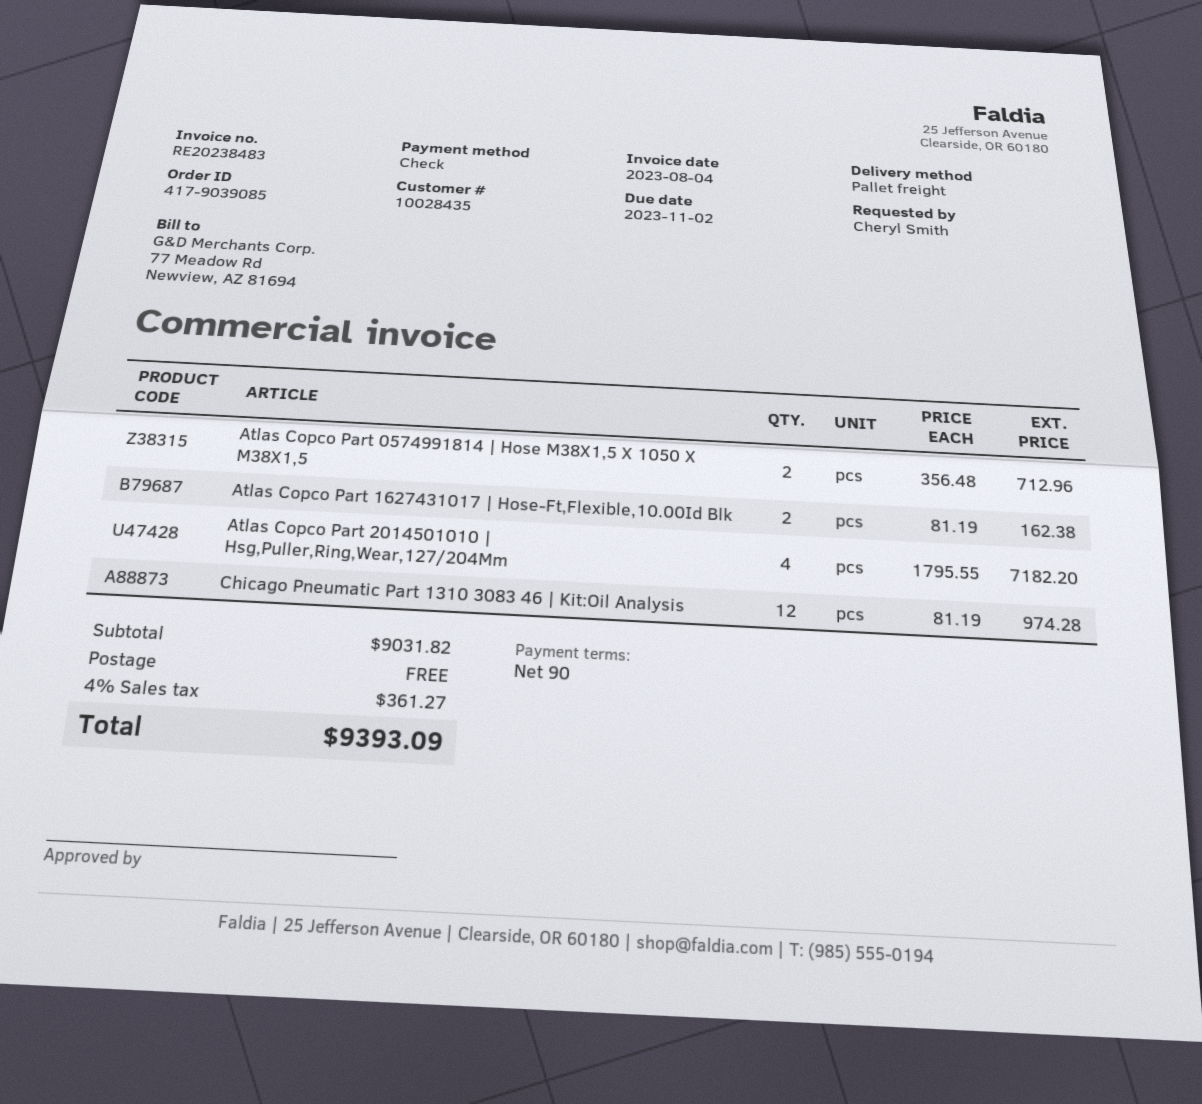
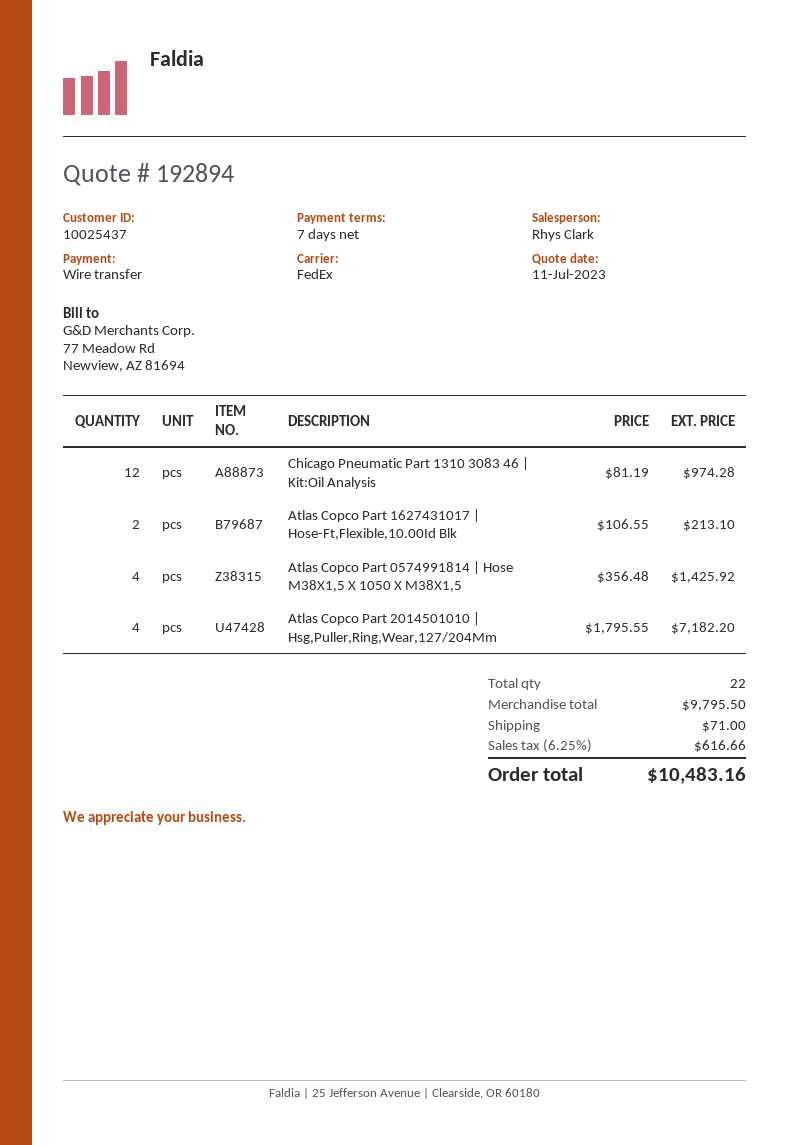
payment terms: 90 days -> 7 days
customer number: 10028435 -> 10025437
payment method: cheque -> bank transfer
shipping method: pallet freight -> FedEx
Atlas Copco Part 0574991814 | Hose M38X1,5 X 1050 X M38X1,5: 2 x 356.48 = 712.96 -> 4 x 356.48 = 1425.92
Atlas Copco Part 1627431017 | Hose-Ft,Flexible,10.00Id Blk: 2 x 81.19 = 162.38 -> 2 x 106.55 = 213.10
subtotal: 9031.82 -> 9795.50
shipping: 0.00 -> 71.00
tax: 4% = 361.27 -> 6.25% = 616.66
total: 9393.09 -> 10483.16

